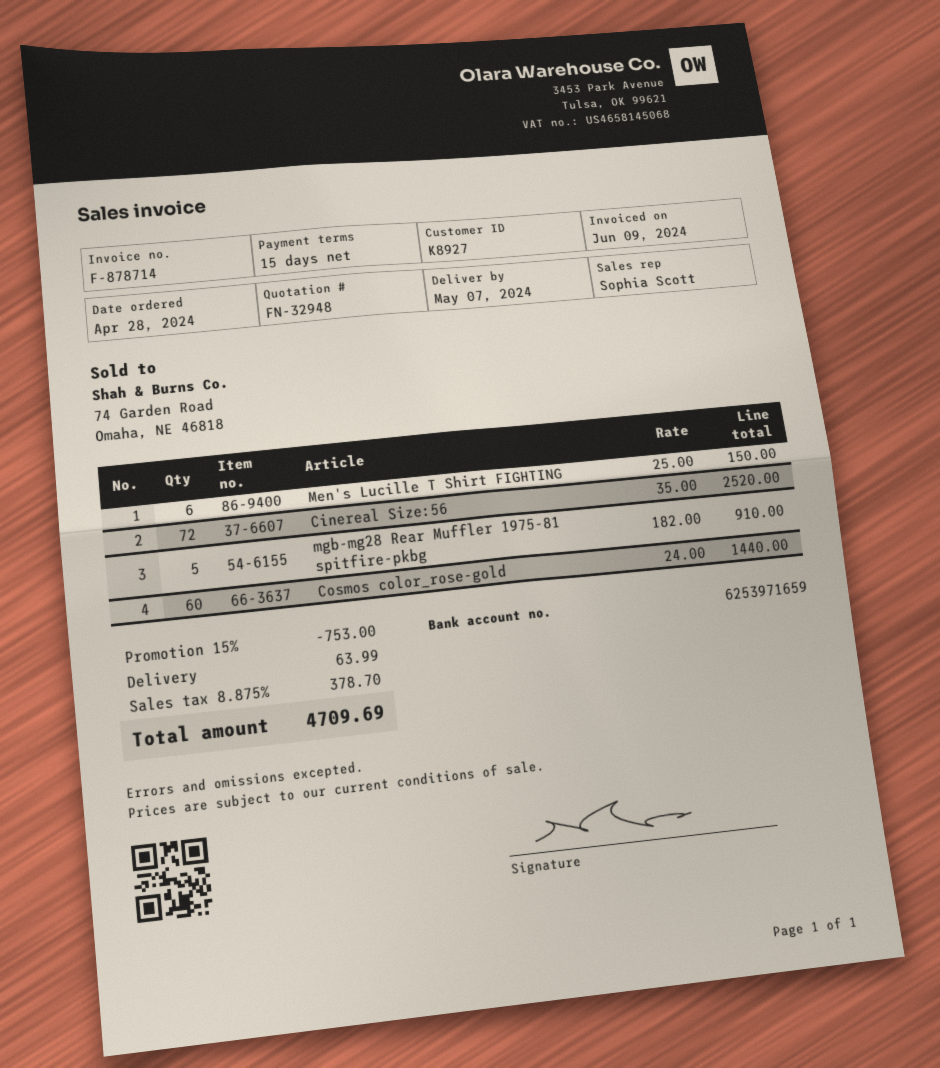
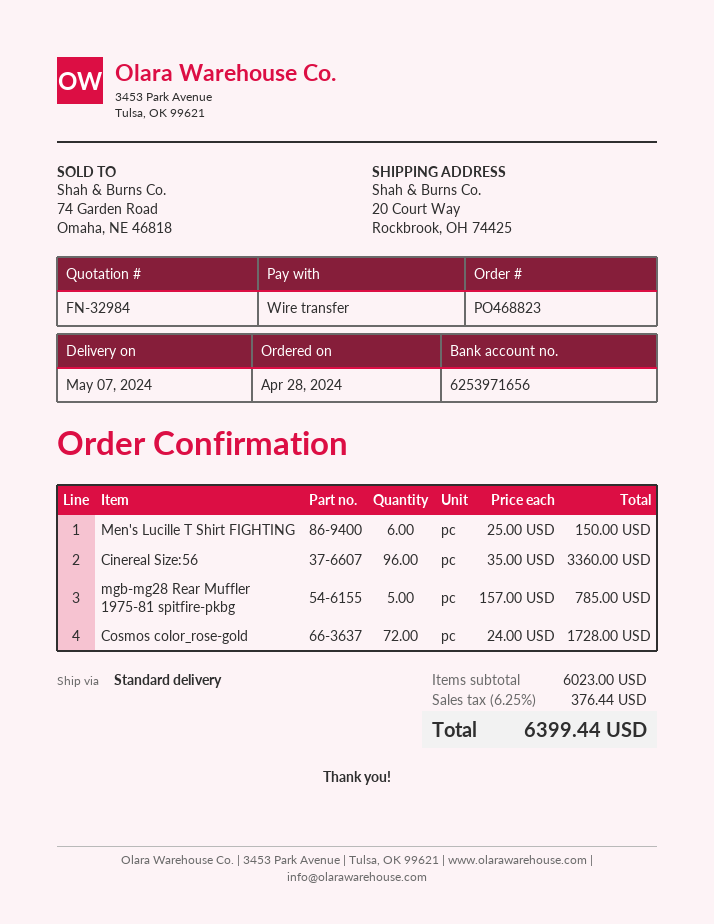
quote number: FN-32948 -> FN-32984
bank account: 6253971659 -> 6253971656
Cinereal Size:56: 72 x 35.00 = 2520.00 -> 96 x 35.00 = 3360.00
mgb-mg28 Rear Muffler 1975-81 spitfire-pkbg: 5 x 182.00 = 910.00 -> 5 x 157.00 = 785.00
Cosmos color_rose-gold: 60 x 24.00 = 1440.00 -> 72 x 24.00 = 1728.00
discount: 15% = 753.00 -> none
shipping: 63.99 -> none
tax: 8.875% = 378.70 -> 6.25% = 376.44
total: 4709.69 -> 6399.44

